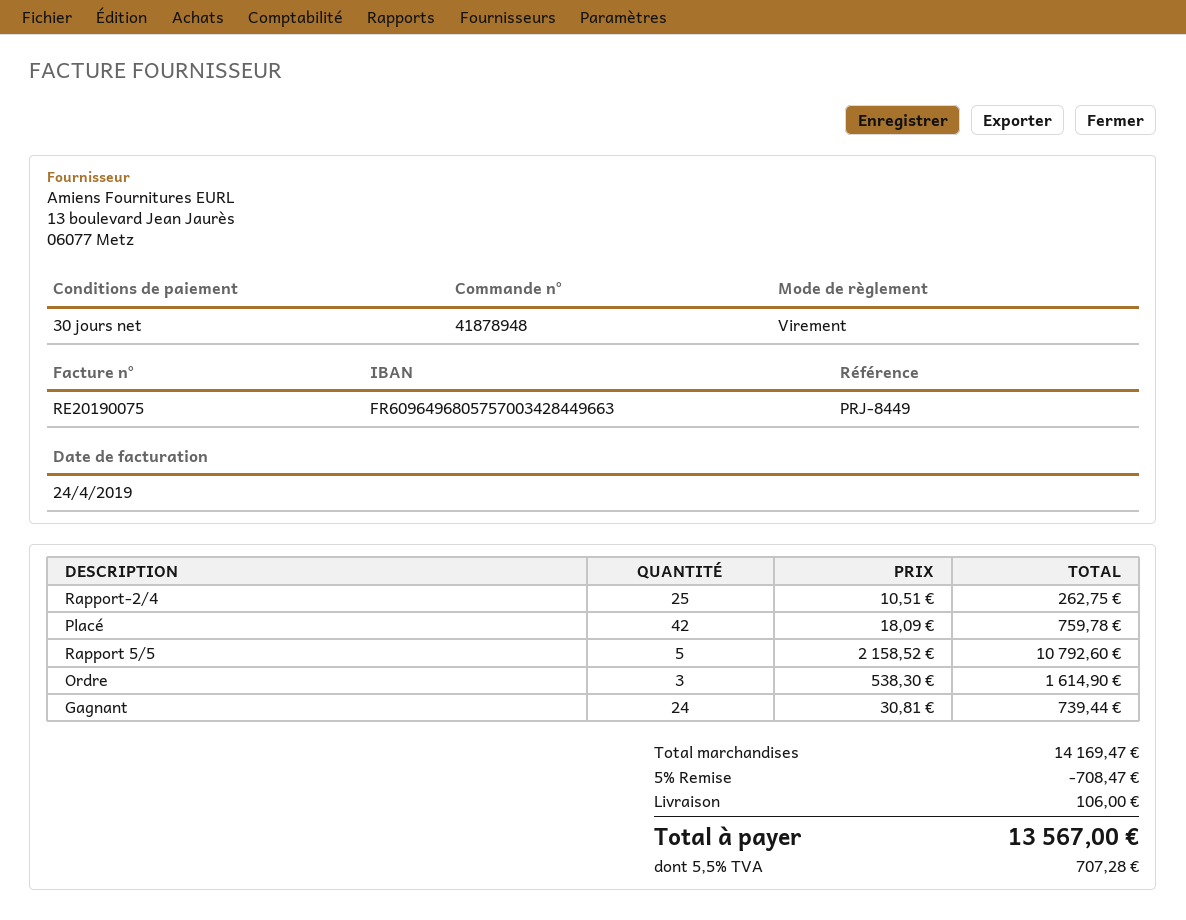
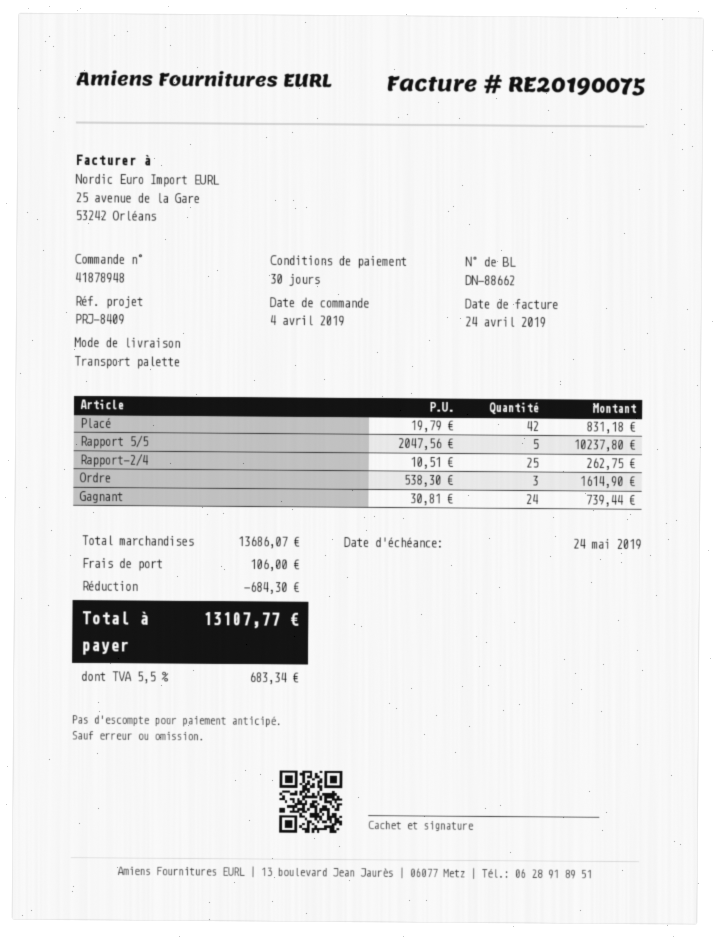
reference: PRJ-8449 -> PRJ-8409
Placé: 42 x 18.09 = 759.78 -> 42 x 19.79 = 831.18
Rapport 5/5: 5 x 2158.52 = 10792.60 -> 5 x 2047.56 = 10237.80
subtotal: 14169.47 -> 13686.07
discount: 708.47 -> 684.30
tax: 5.5% = 707.28 -> 5.5% = 683.34
total: 13567.00 -> 13107.77

